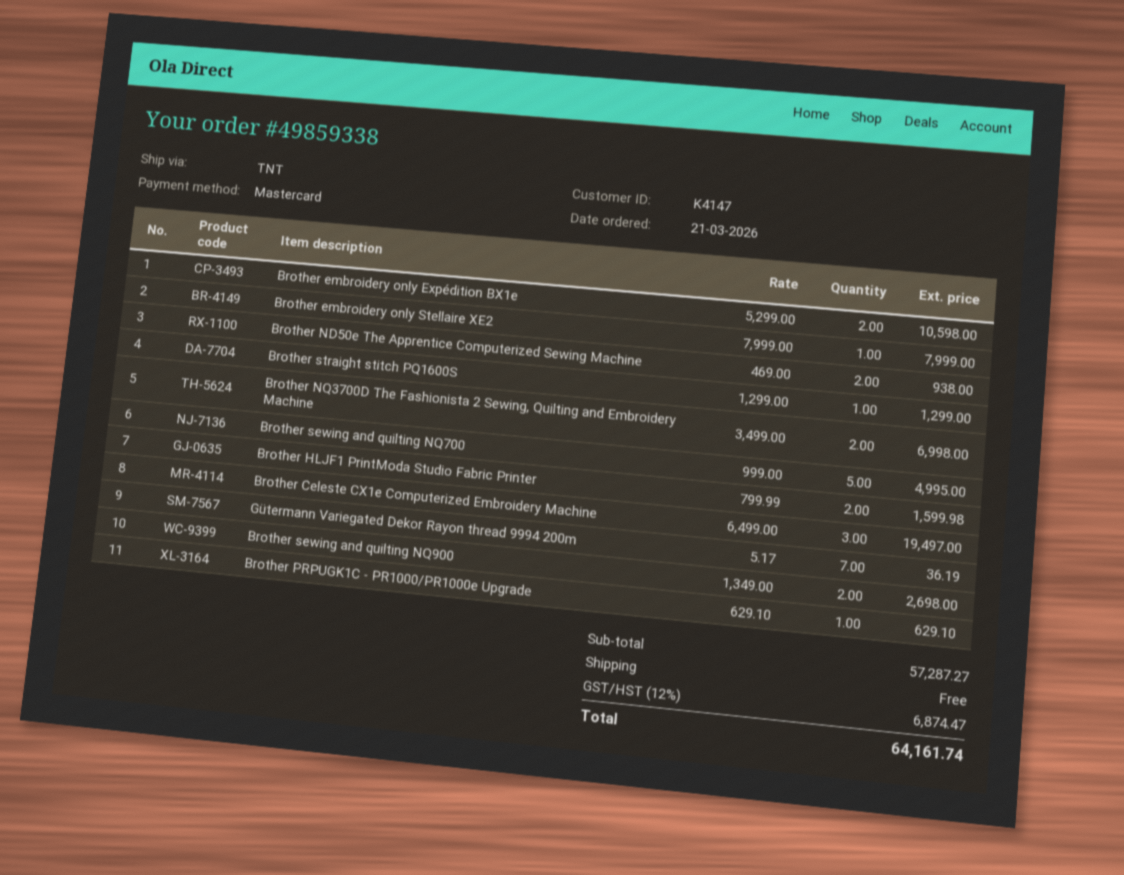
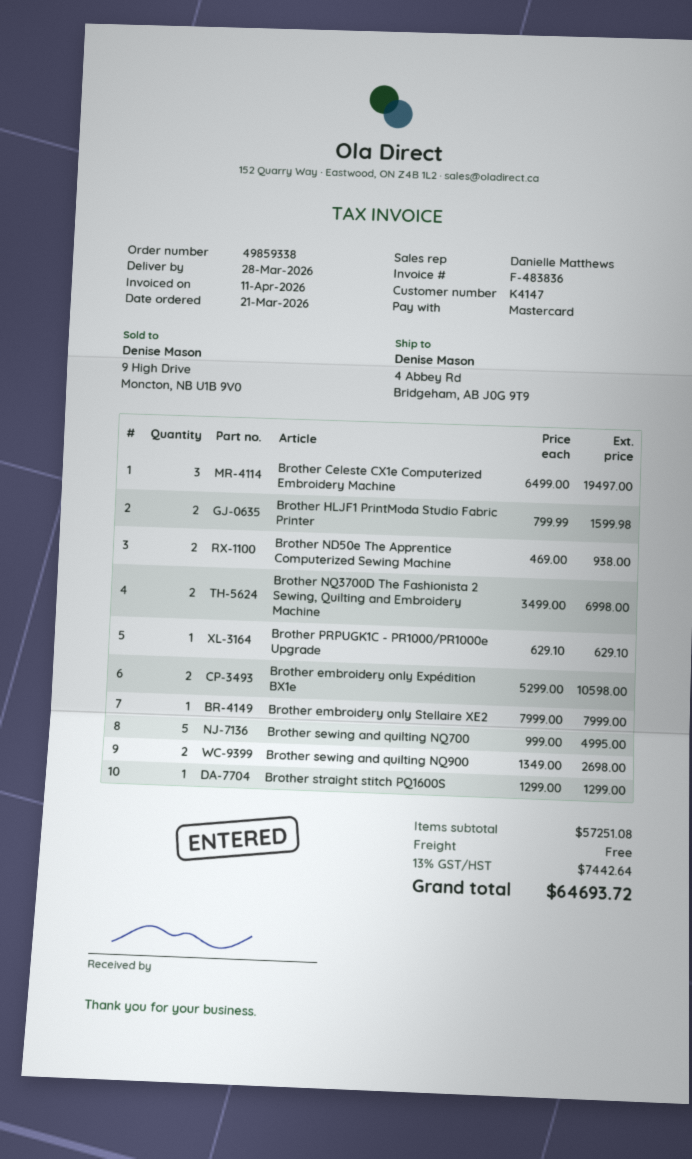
Gütermann Variegated Dekor Rayon thread 9994 200m: 7 x 5.17 = 36.19 -> none
subtotal: 57287.27 -> 57251.08
tax: 12% = 6874.47 -> 13% = 7442.64
total: 64161.74 -> 64693.72

